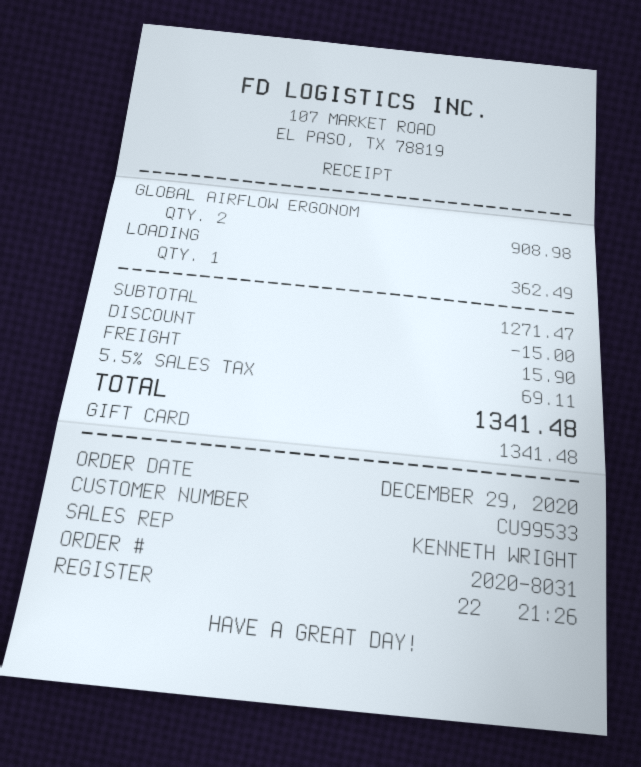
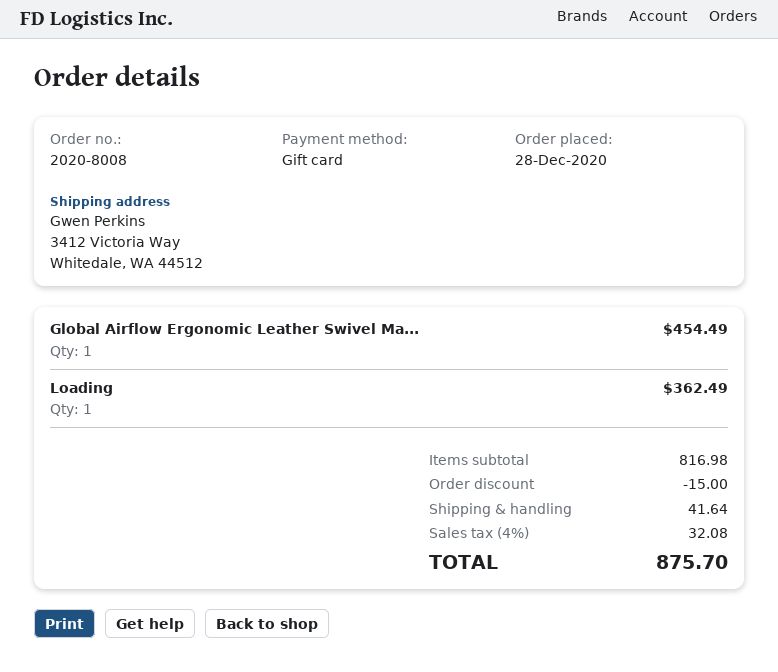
order number: 2020-8031 -> 2020-8008
order date: 2020-12-29 -> 2020-12-28
GLOBAL AIRFLOW ERGONOM: 2 for 908.98 -> 1 for 454.49
subtotal: 1271.47 -> 816.98
shipping: 15.90 -> 41.64
tax: 5.5% = 69.11 -> 4% = 32.08
total: 1341.48 -> 875.70

